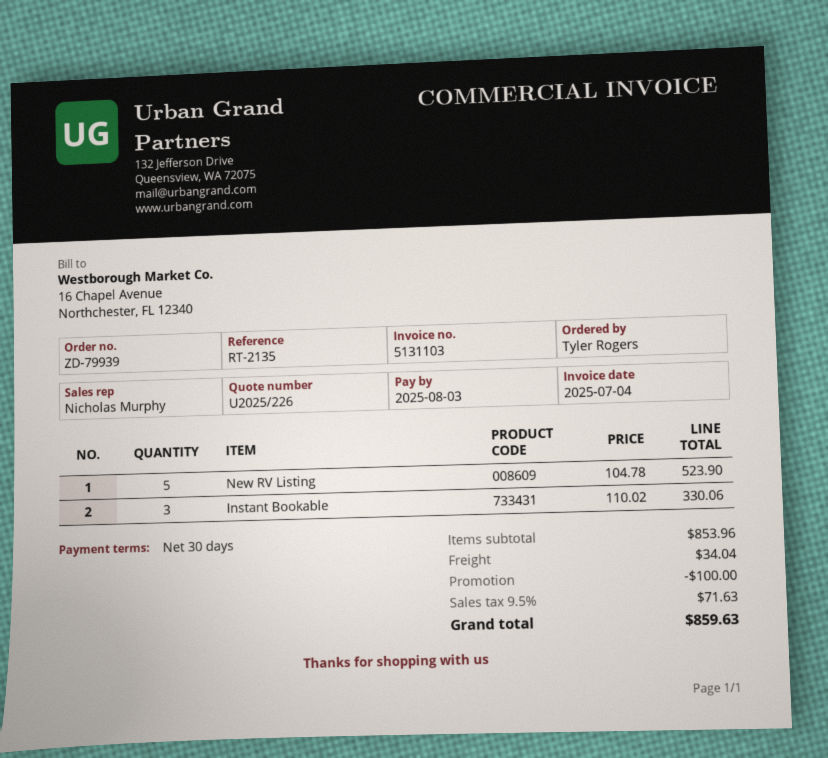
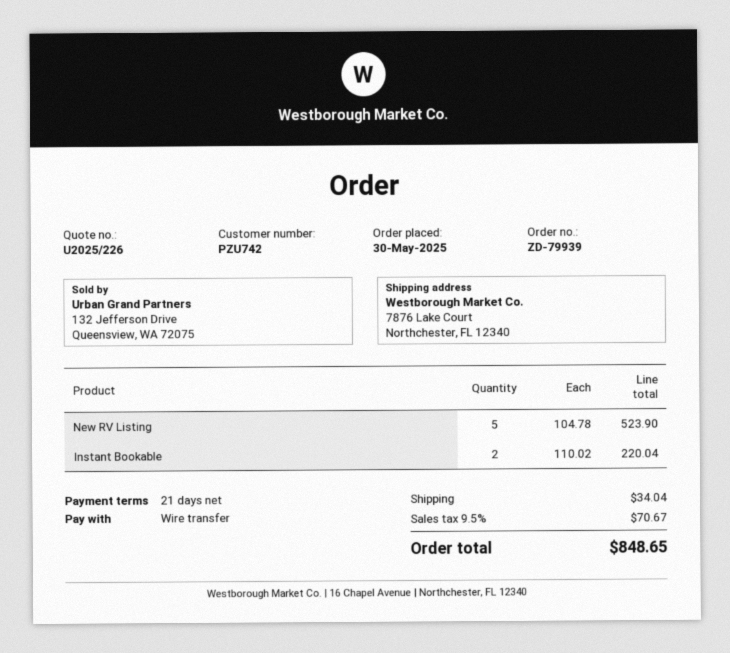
payment terms: 30 days -> 21 days
Instant Bookable: 3 x 110.02 = 330.06 -> 2 x 110.02 = 220.04
discount: 100.00 -> none
tax: 9.5% = 71.63 -> 9.5% = 70.67
total: 859.63 -> 848.65

